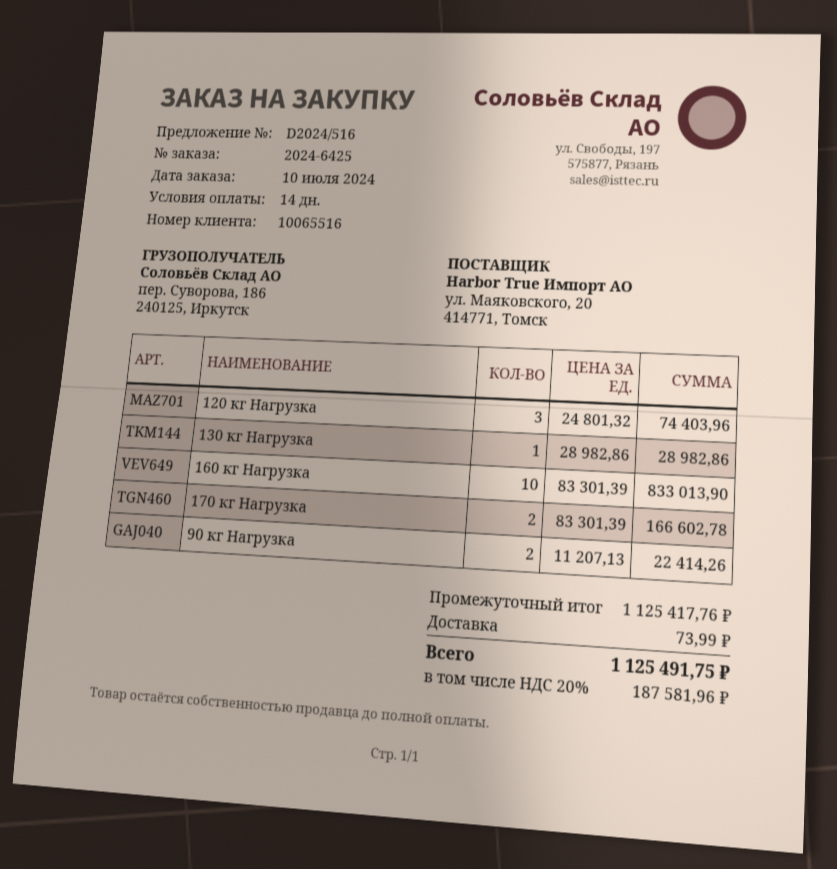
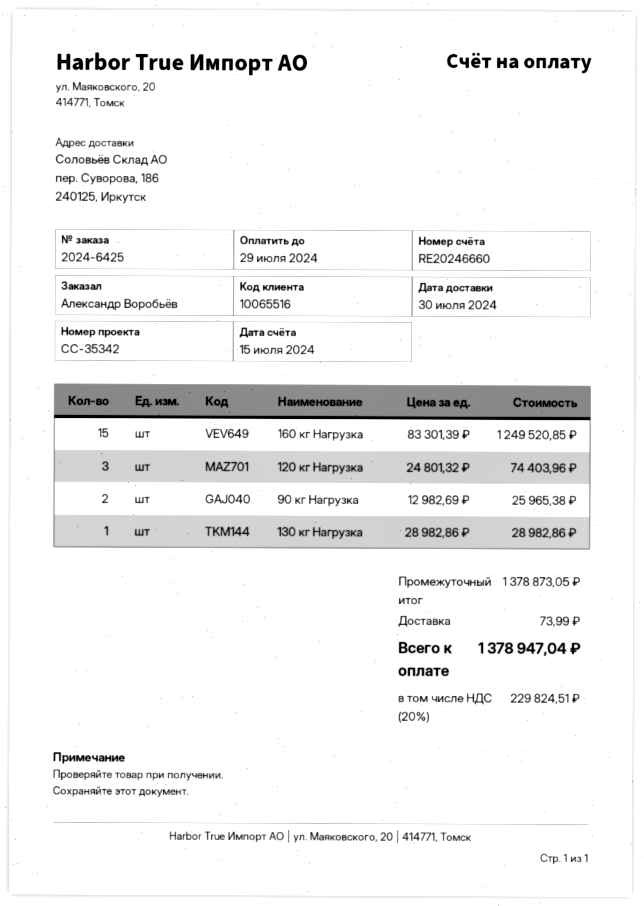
160 кг Нагрузка: 10 x 83301.39 = 833013.90 -> 15 x 83301.39 = 1249520.85
170 кг Нагрузка: 2 x 83301.39 = 166602.78 -> none
90 кг Нагрузка: 2 x 11207.13 = 22414.26 -> 2 x 12982.69 = 25965.38
subtotal: 1125417.76 -> 1378873.05
tax: 20% = 187581.96 -> 20% = 229824.51
total: 1125491.75 -> 1378947.04

